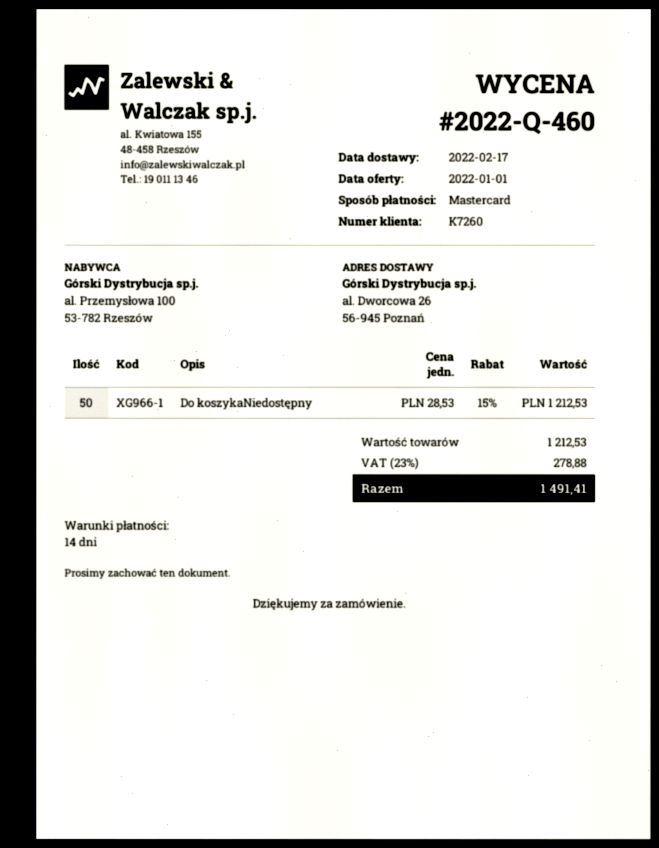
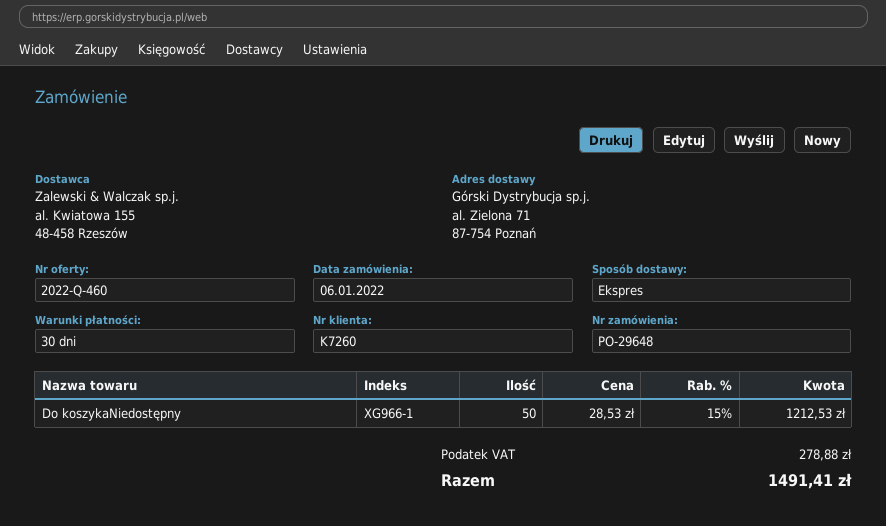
payment terms: 14 days -> 30 days
ship to: al. Dworcowa 26, 56-945 Poznań -> al. Zielona 71, 87-754 Poznań

